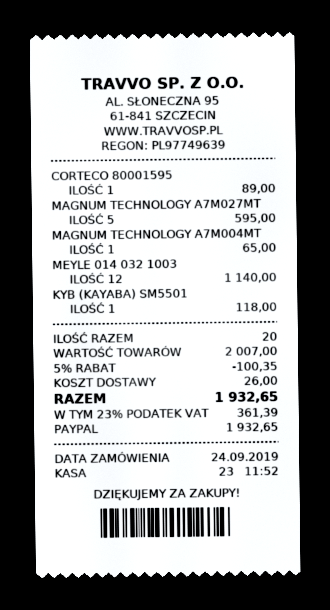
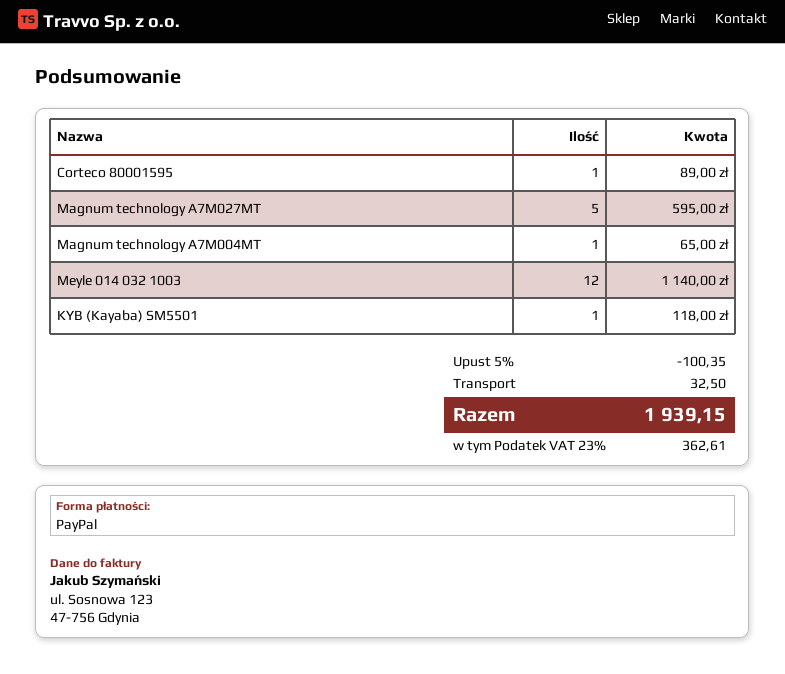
shipping: 26.00 -> 32.50
tax: 23% = 361.39 -> 23% = 362.61
total: 1932.65 -> 1939.15

